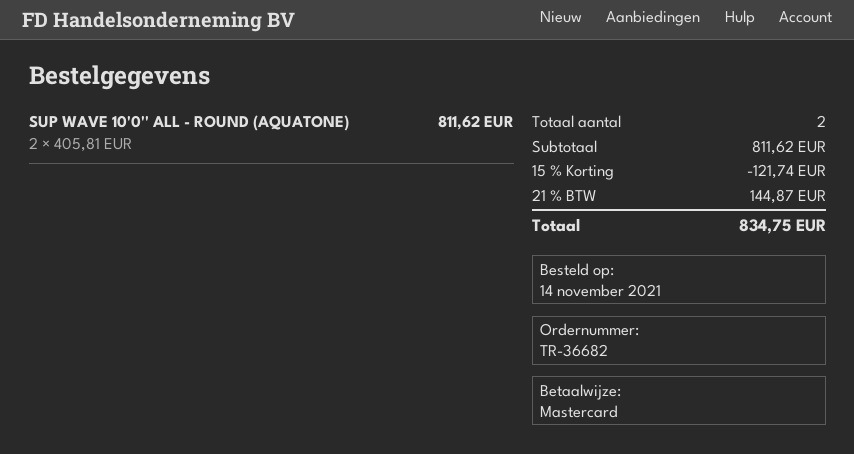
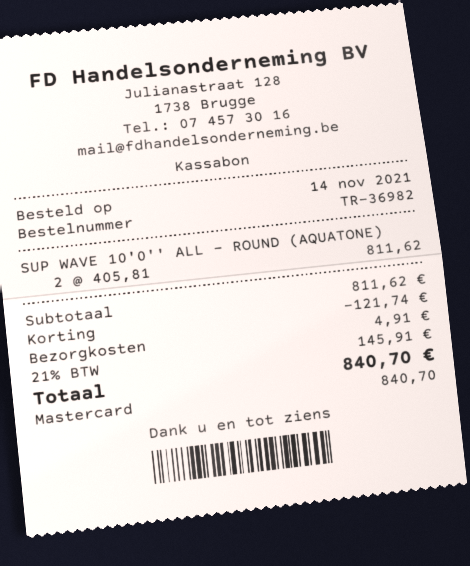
order number: TR-36682 -> TR-36982
shipping: none -> 4.91
tax: 21% = 144.87 -> 21% = 145.91
total: 834.75 -> 840.70

